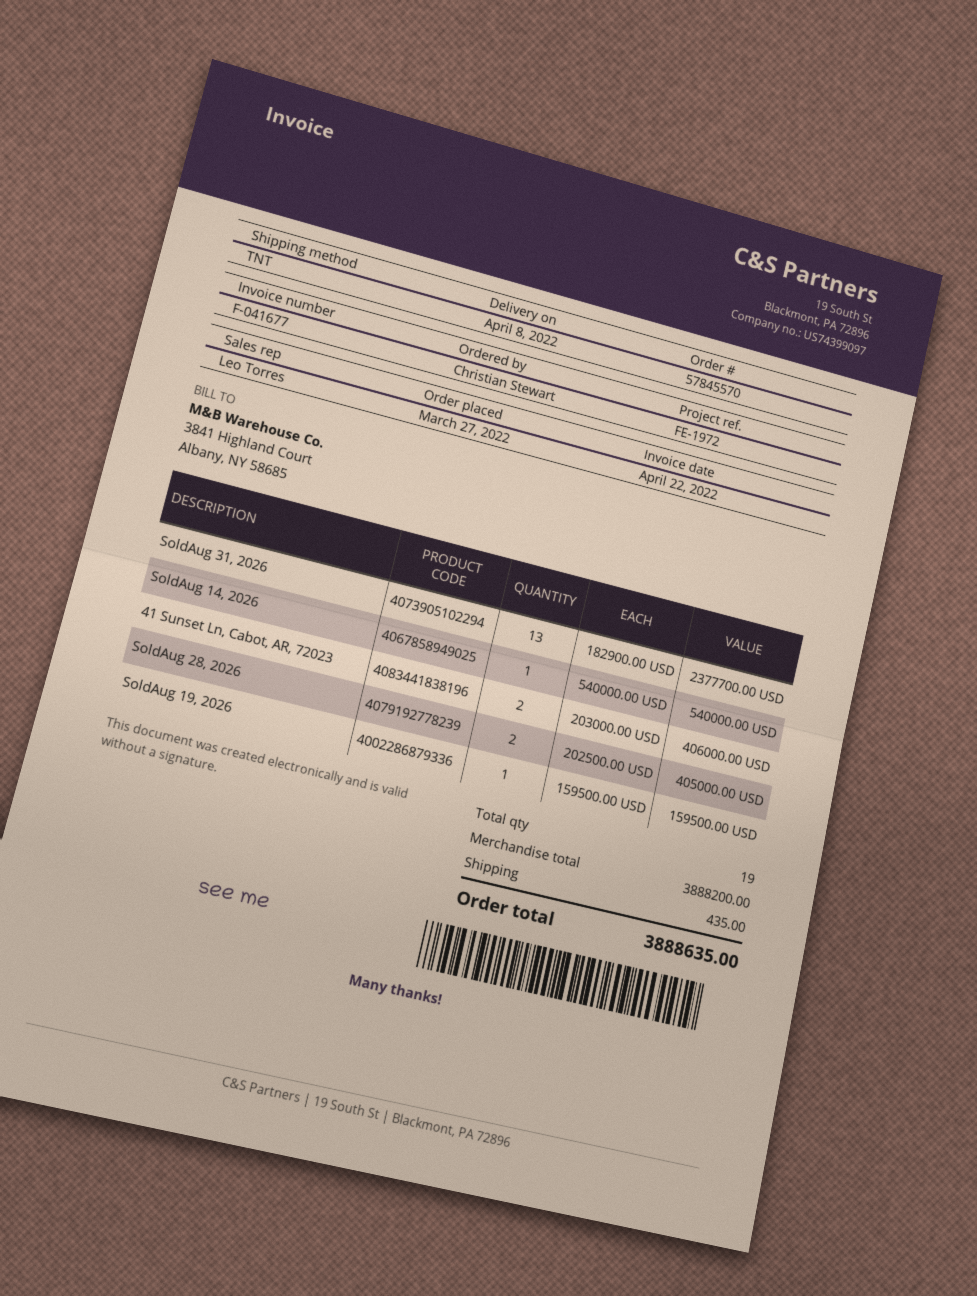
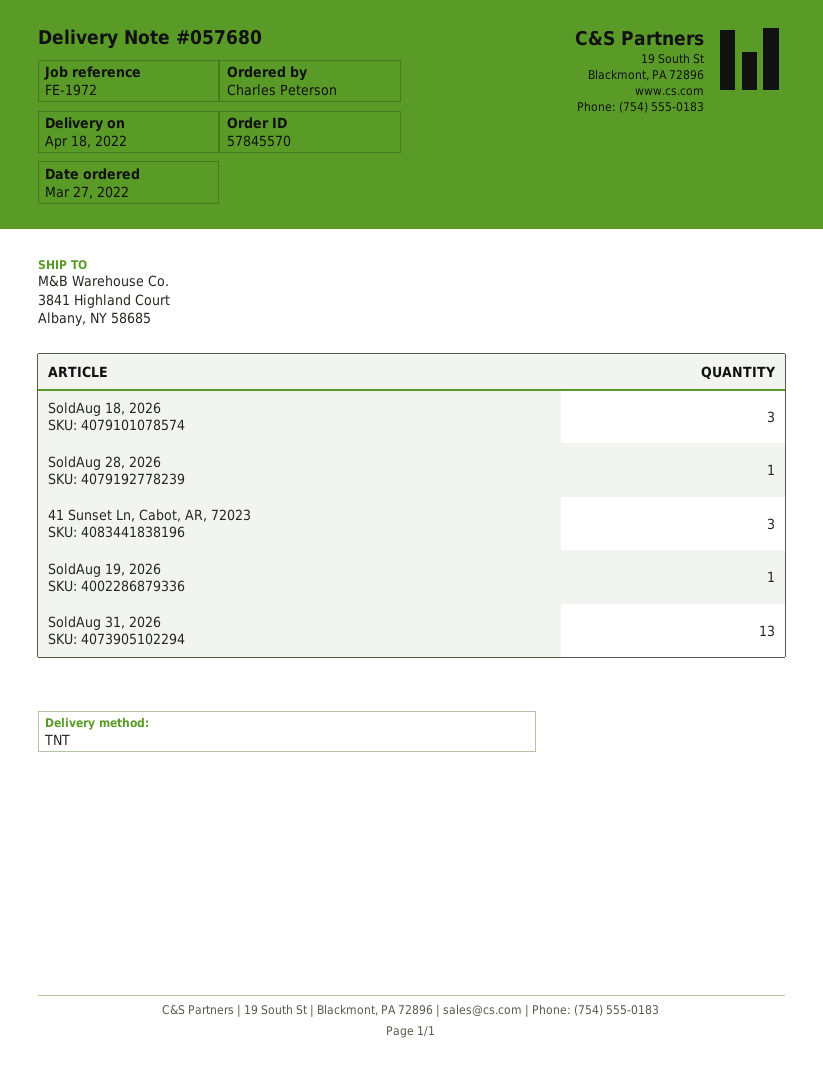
delivery date: 2022-04-08 -> 2022-04-18
ordered by: Christian Stewart -> Charles Peterson
SoldAug 14, 2026: 1 -> none
41 Sunset Ln, Cabot, AR, 72023: 2 -> 3
SoldAug 28, 2026: 2 -> 1
SoldAug 18, 2026: none -> 3

